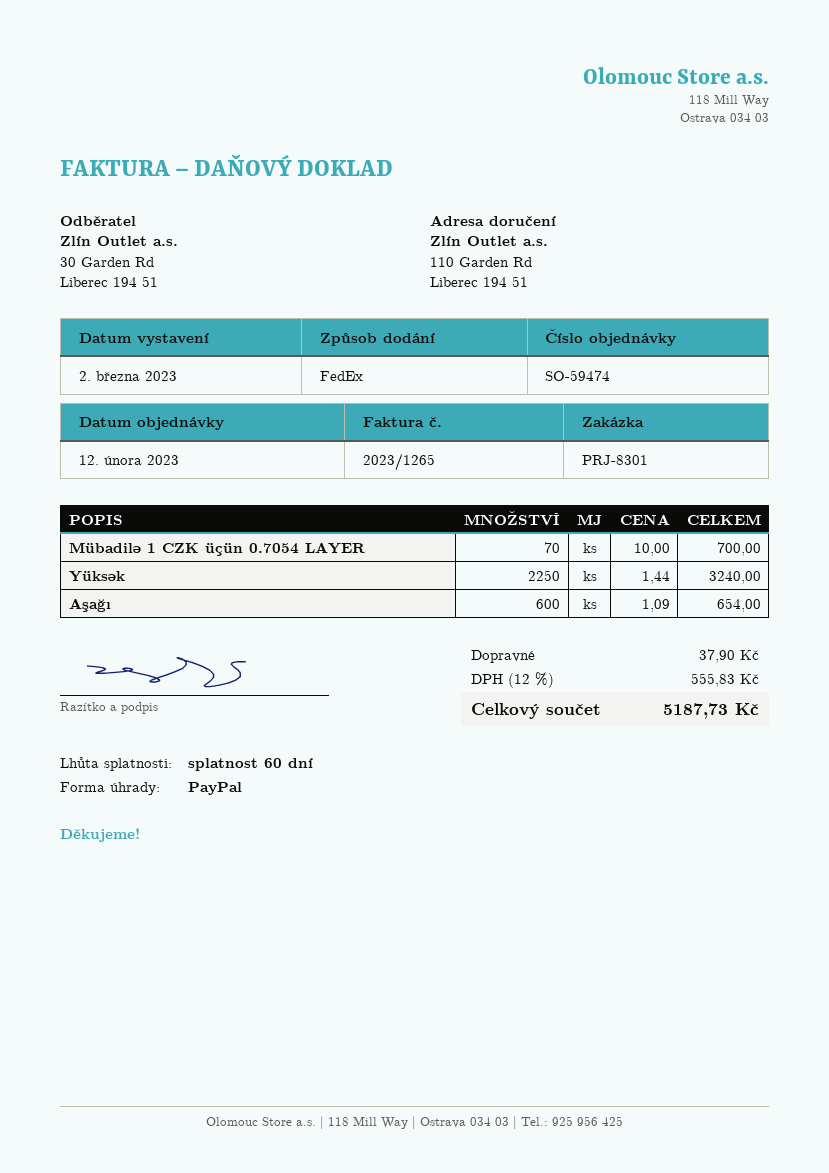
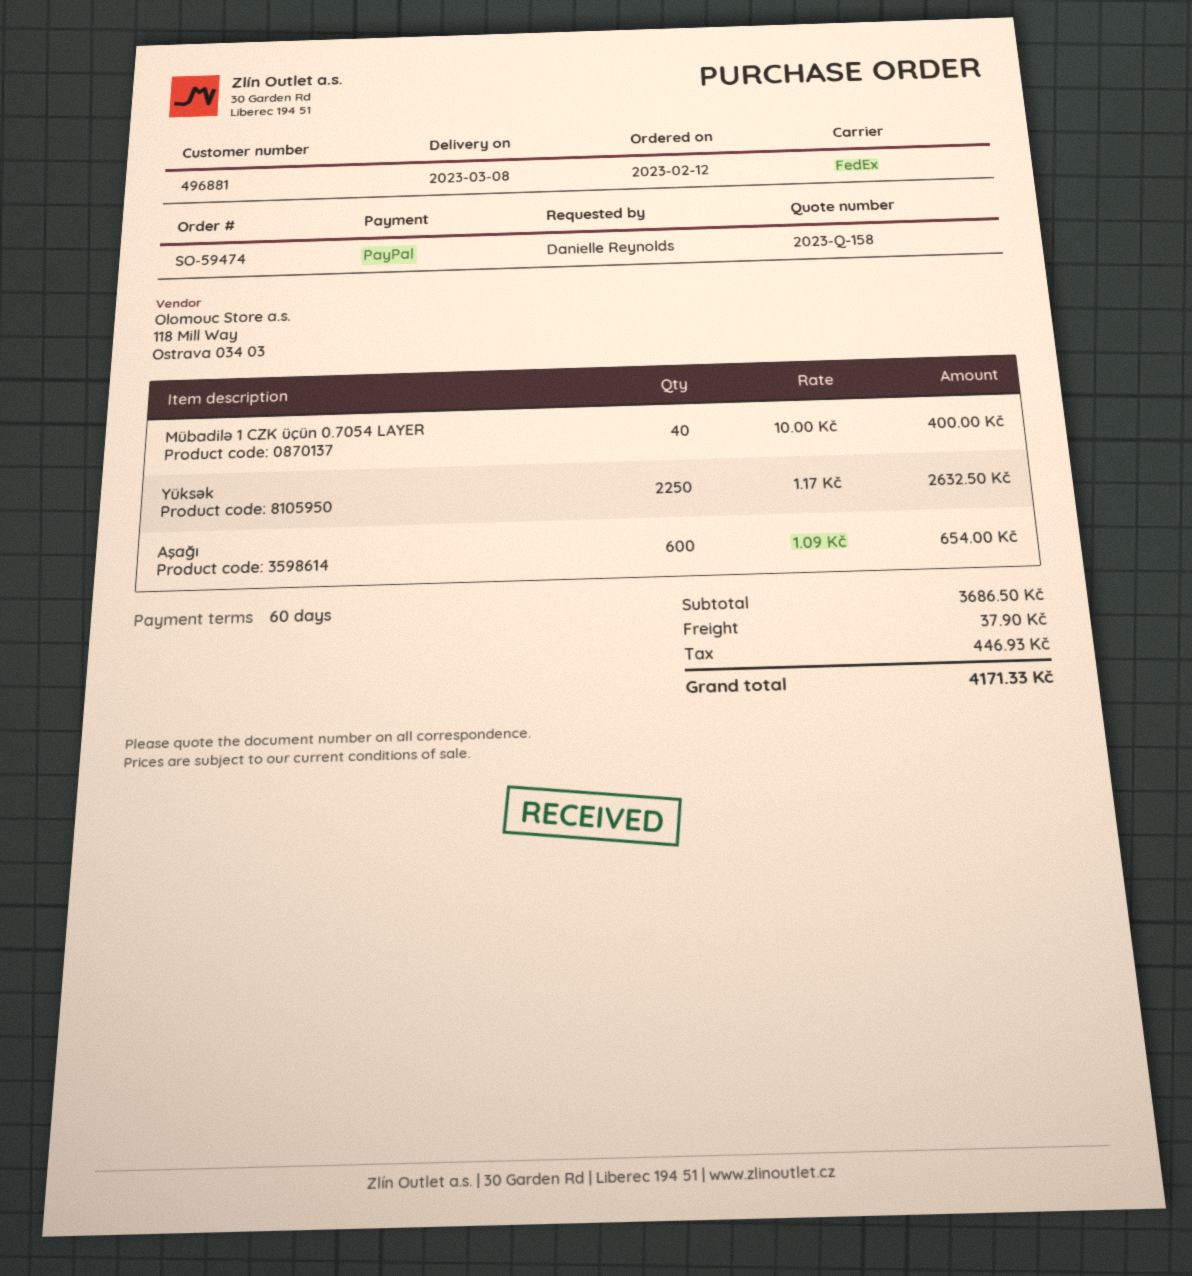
Mübadilə 1 CZK üçün 0.7054 LAYER: 70 x 10.00 = 700.00 -> 40 x 10.00 = 400.00
Yüksək: 2250 x 1.44 = 3240.00 -> 2250 x 1.17 = 2632.50
tax: 555.83 -> 446.93
total: 5187.73 -> 4171.33

